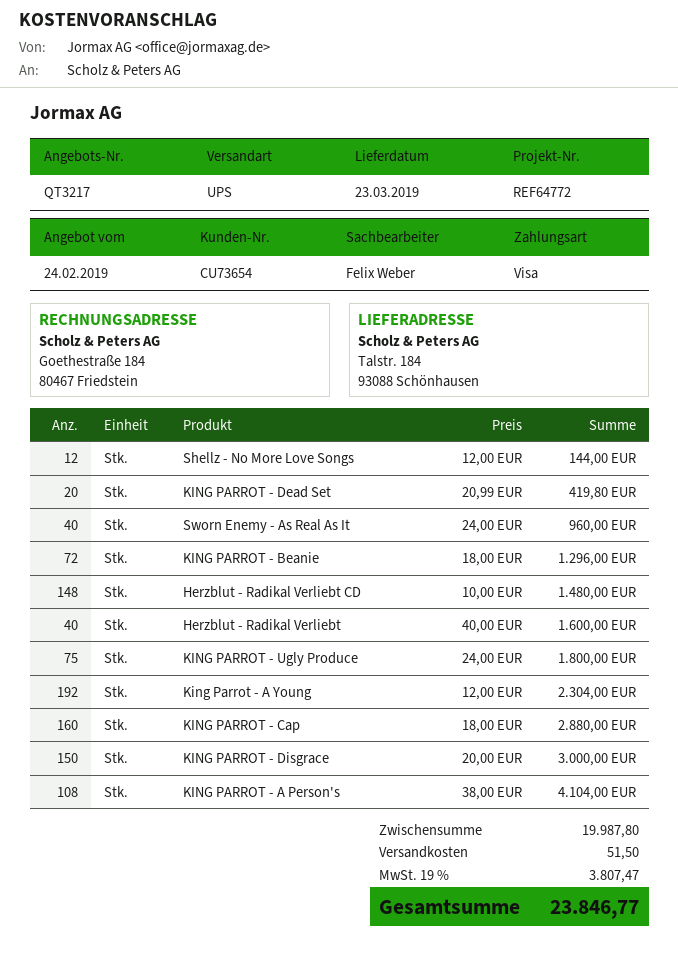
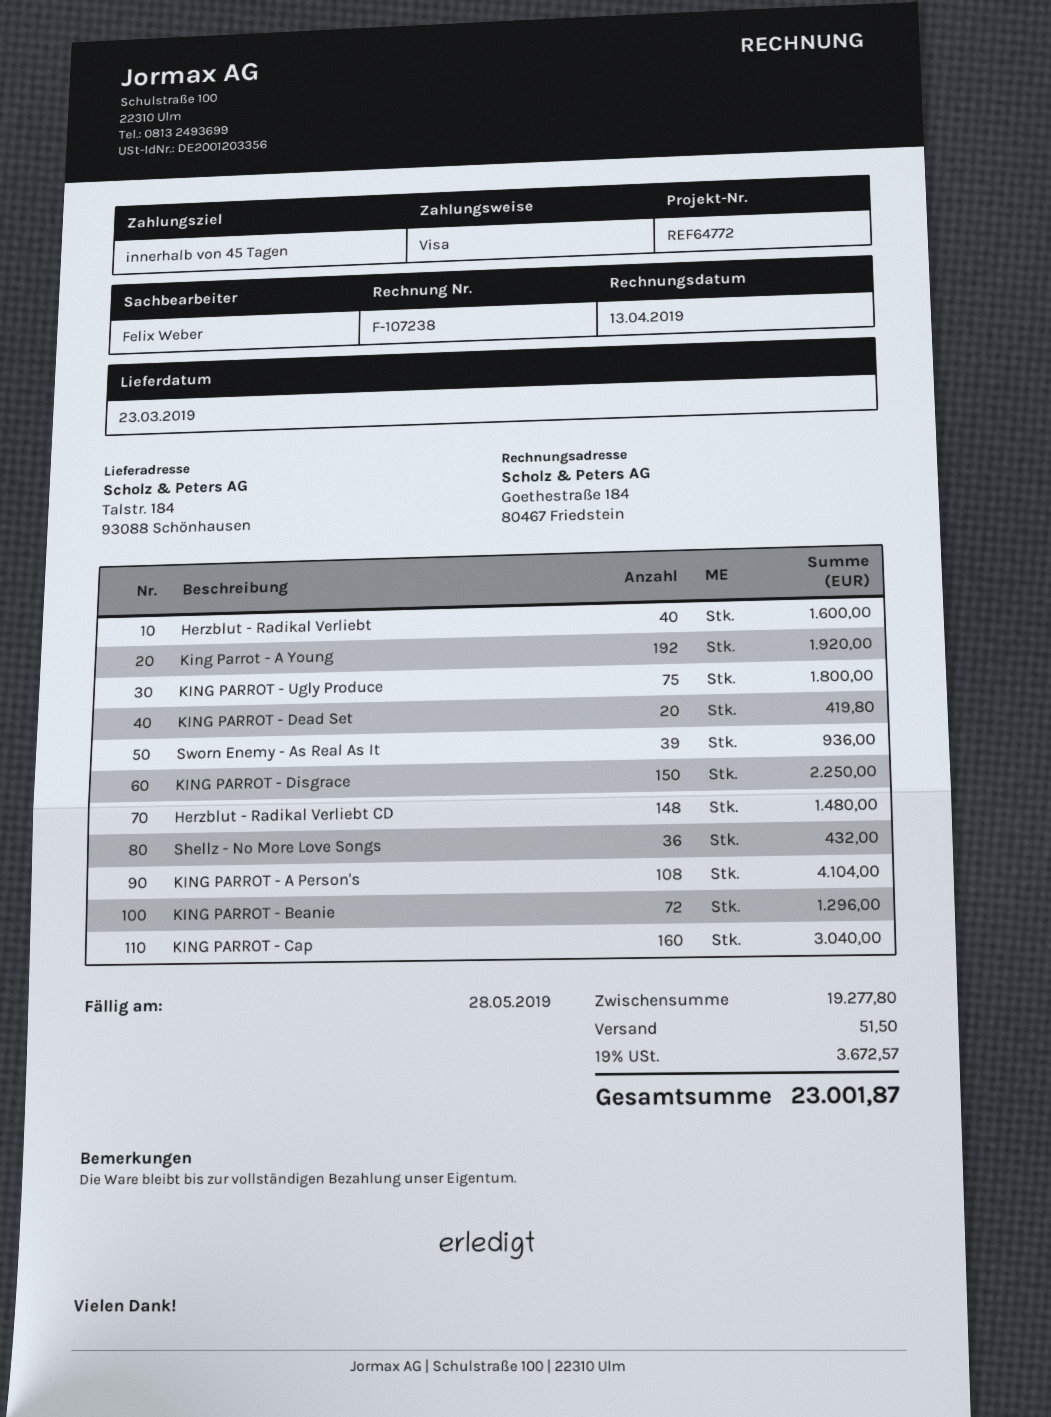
Shellz - No More Love Songs: 12 for 144.00 -> 36 for 432.00
Sworn Enemy - As Real As It: 40 for 960.00 -> 39 for 936.00
King Parrot - A Young: 192 for 2304.00 -> 192 for 1920.00
KING PARROT - Cap: 160 for 2880.00 -> 160 for 3040.00
KING PARROT - Disgrace: 150 for 3000.00 -> 150 for 2250.00
subtotal: 19987.80 -> 19277.80
tax: 19% = 3807.47 -> 19% = 3672.57
total: 23846.77 -> 23001.87

